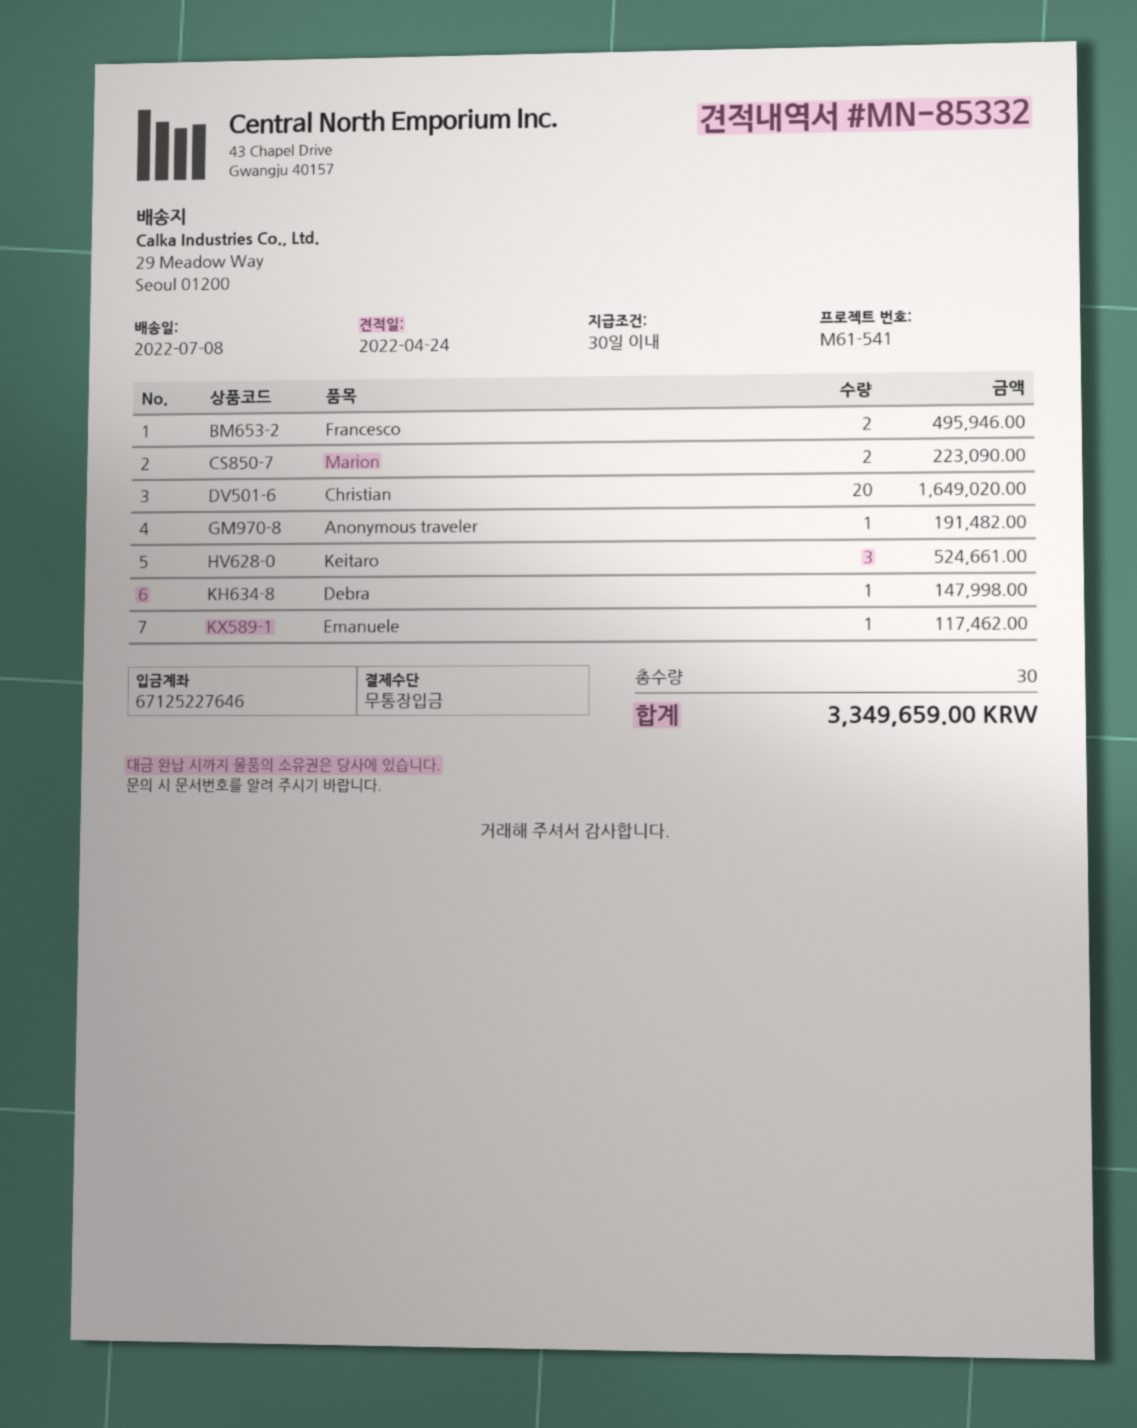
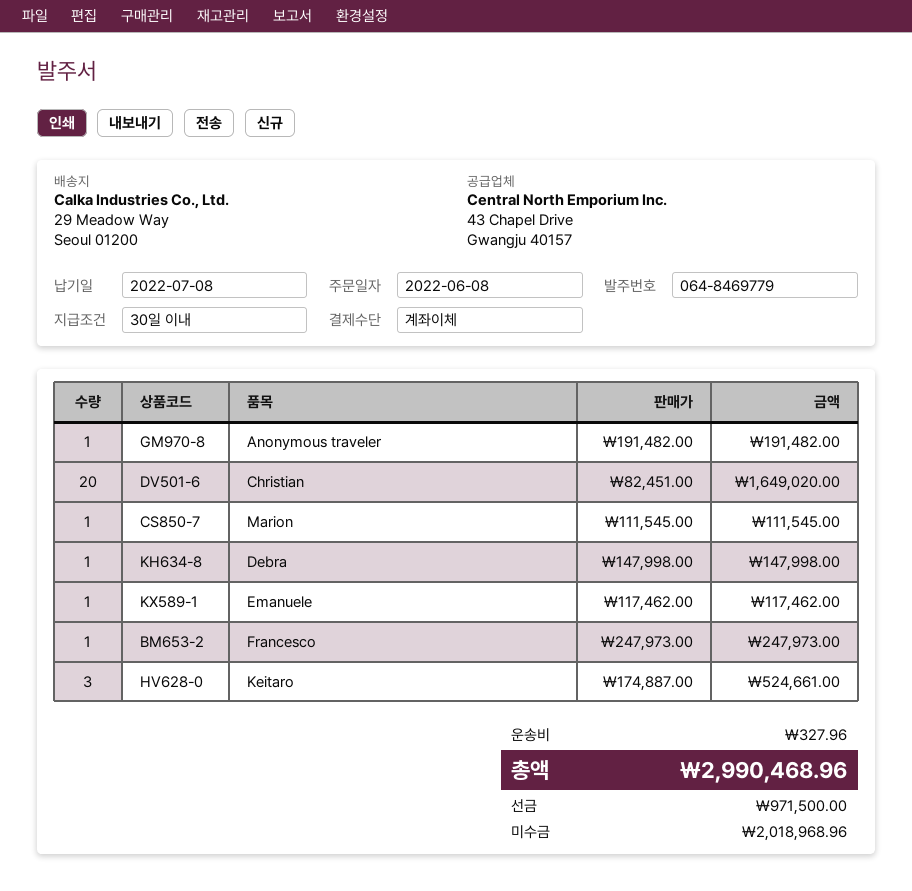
Francesco: 2 for 495946.00 -> 1 for 247973.00
Marion: 2 for 223090.00 -> 1 for 111545.00
shipping: none -> 327.96
total: 3349659.00 -> 2990468.96

